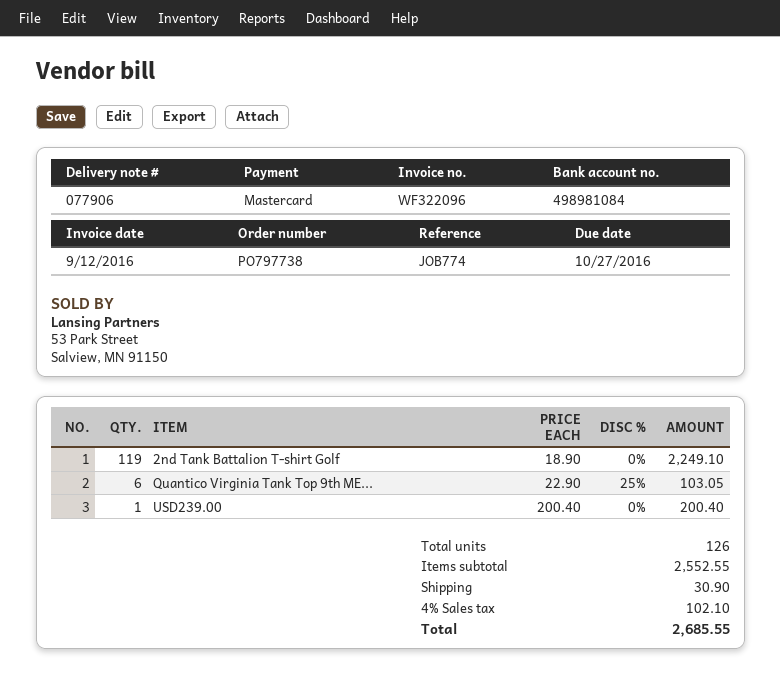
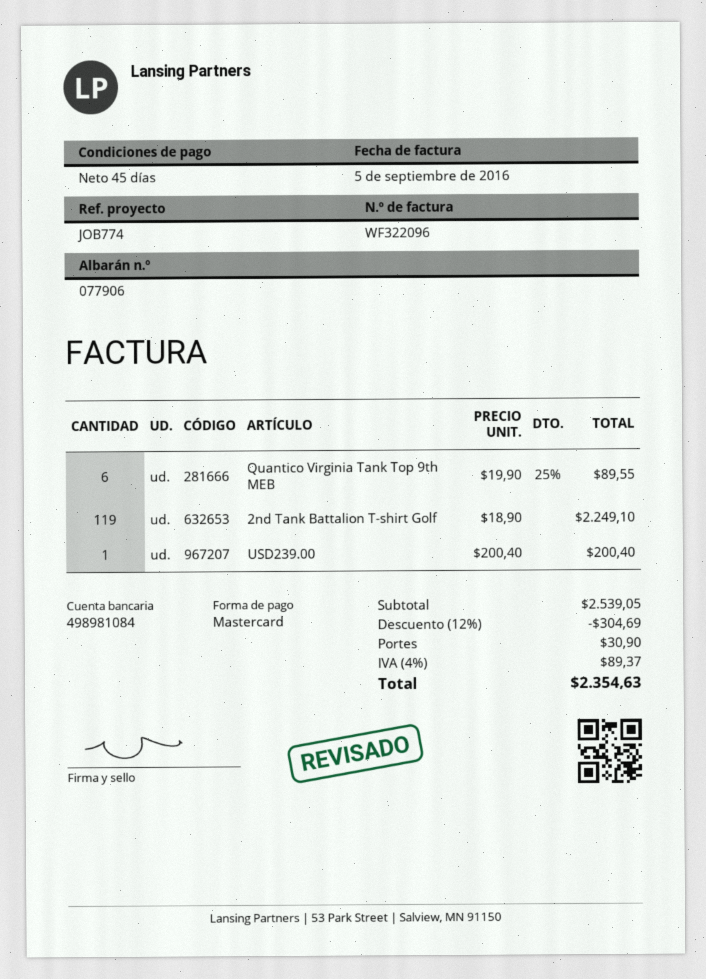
invoice date: 2016-09-12 -> 2016-09-05
Quantico Virginia Tank Top 9th ME...: 6 x 22.90 - 25% = 103.05 -> 6 x 19.90 - 25% = 89.55
subtotal: 2552.55 -> 2539.05
discount: none -> 12% = 304.69
tax: 4% = 102.10 -> 4% = 89.37
total: 2685.55 -> 2354.63

